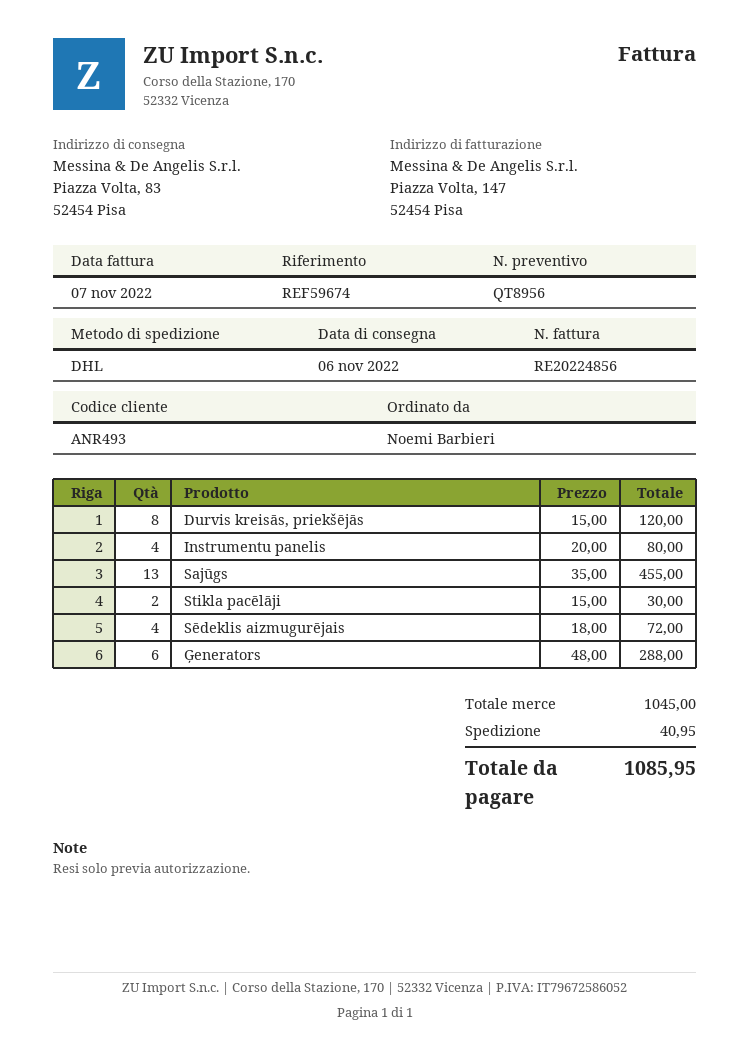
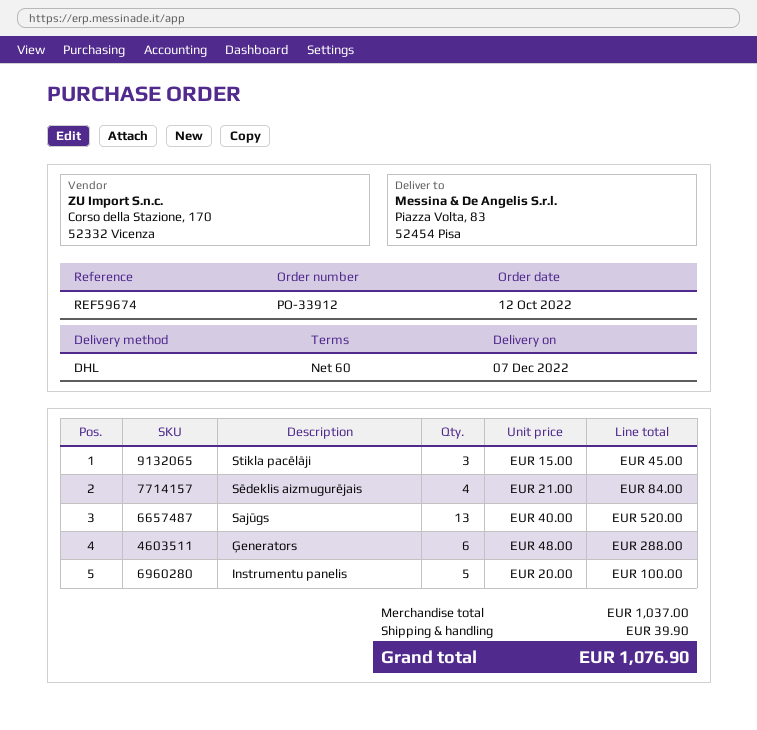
delivery date: 2022-11-06 -> 2022-12-07
Durvis kreisās, priekšējās: 8 x 15.00 = 120.00 -> none
Instrumentu panelis: 4 x 20.00 = 80.00 -> 5 x 20.00 = 100.00
Sajūgs: 13 x 35.00 = 455.00 -> 13 x 40.00 = 520.00
Stikla pacēlāji: 2 x 15.00 = 30.00 -> 3 x 15.00 = 45.00
Sēdeklis aizmugurējais: 4 x 18.00 = 72.00 -> 4 x 21.00 = 84.00
subtotal: 1045.00 -> 1037.00
shipping: 40.95 -> 39.90
total: 1085.95 -> 1076.90

